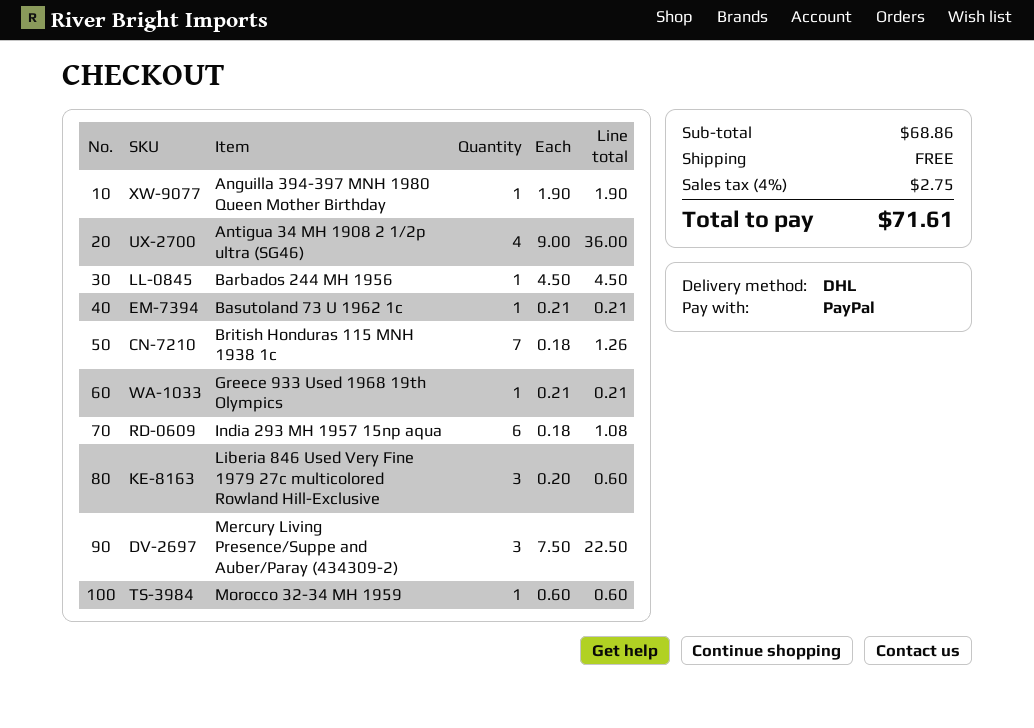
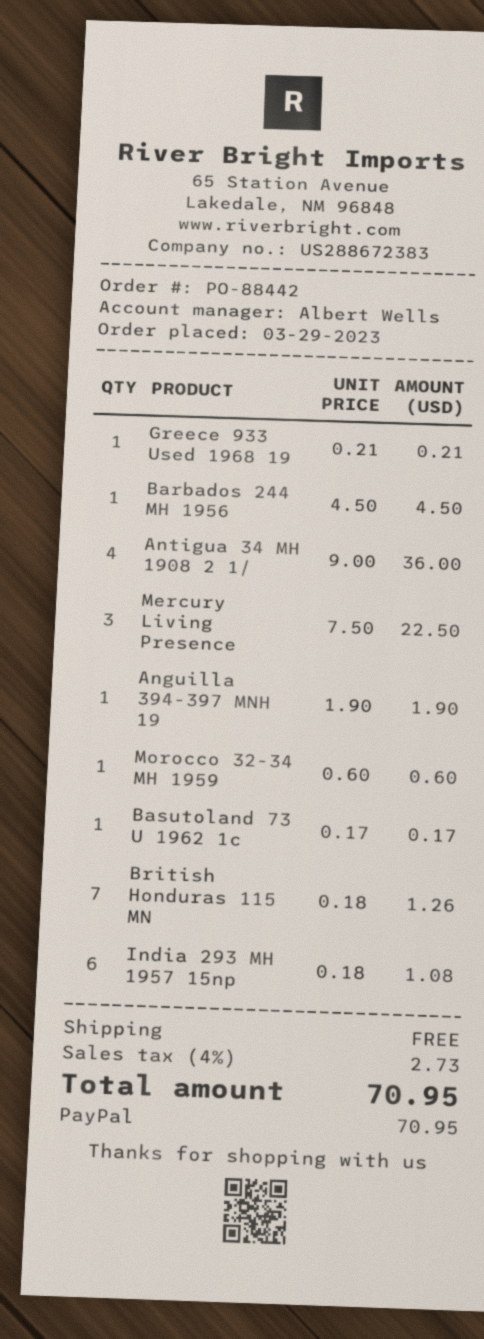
Basutoland 73 U 1962 1c: 1 x 0.21 = 0.21 -> 1 x 0.17 = 0.17
Liberia 846 Used Very Fine 1979 27c multicolored Rowland Hill-Exclusive: 3 x 0.20 = 0.60 -> none
tax: 4% = 2.75 -> 4% = 2.73
total: 71.61 -> 70.95

